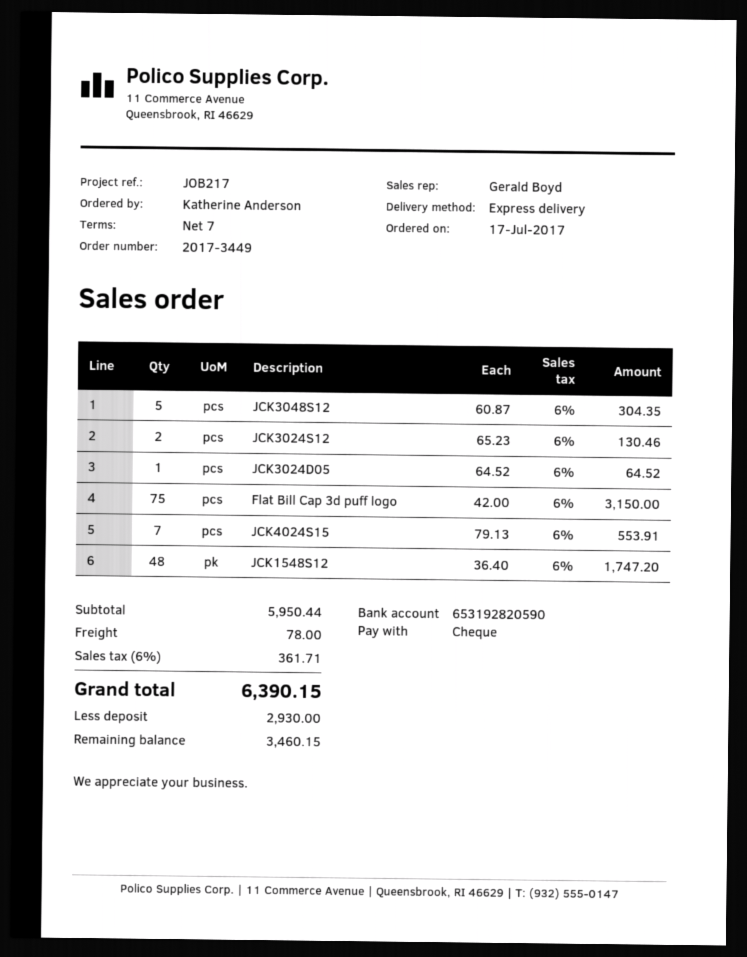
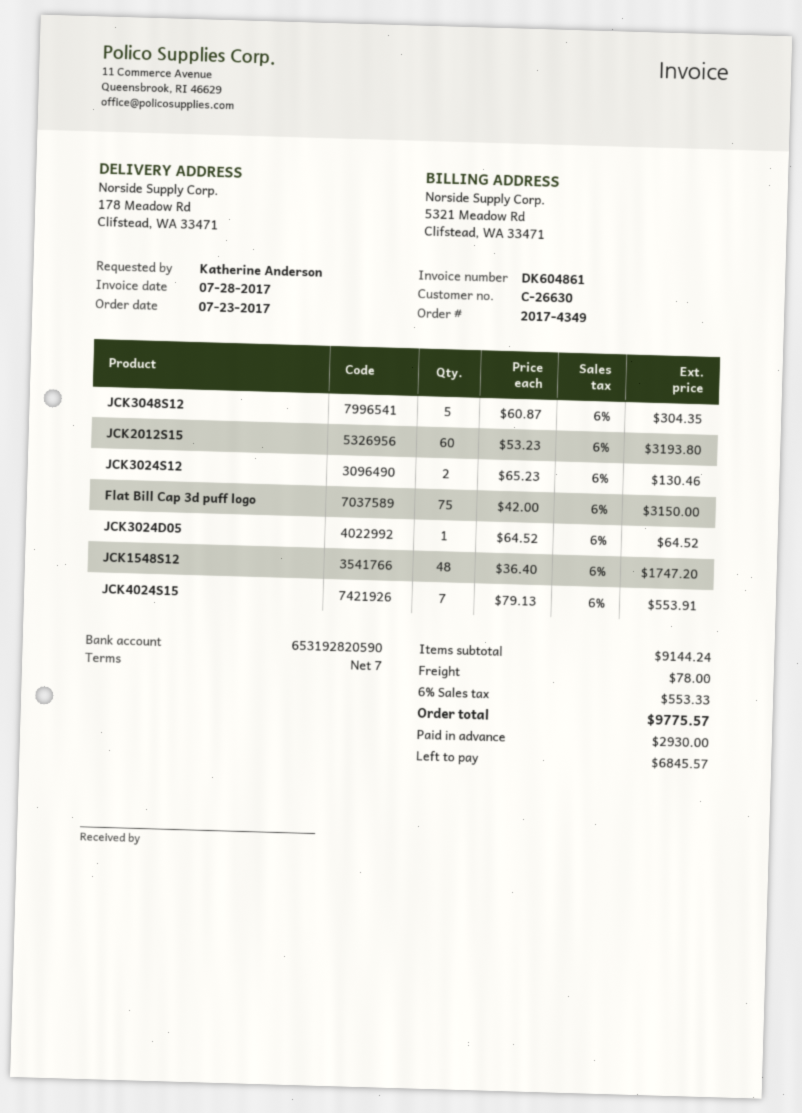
order number: 2017-3449 -> 2017-4349
order date: 2017-07-17 -> 2017-07-23
JCK2012S15: none -> 60 x 53.23 = 3193.80
subtotal: 5950.44 -> 9144.24
tax: 6% = 361.71 -> 6% = 553.33
total: 6390.15 -> 9775.57
balance: 3460.15 -> 6845.57

